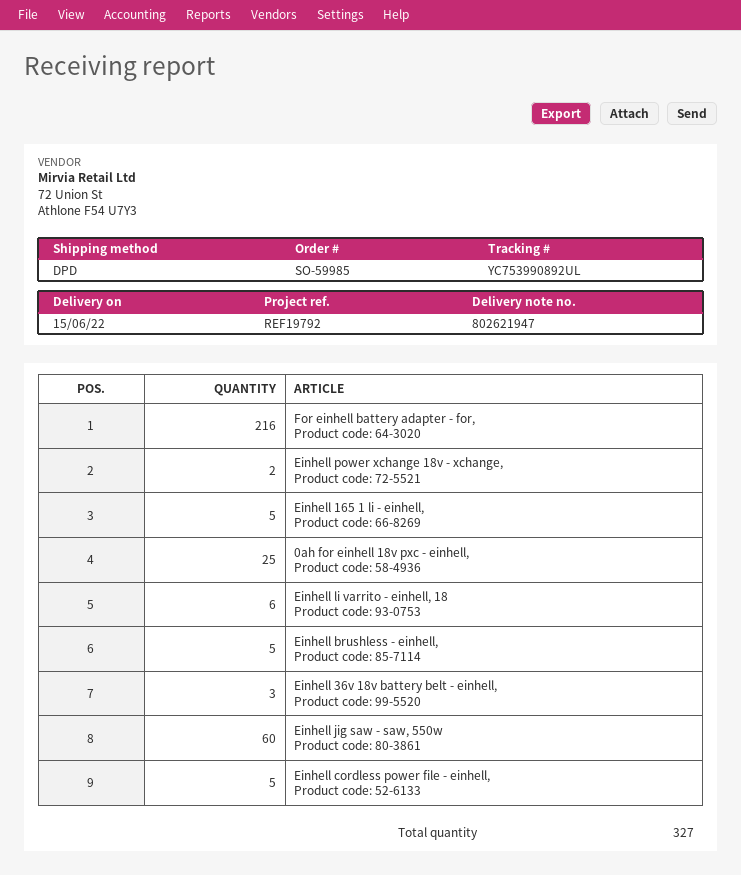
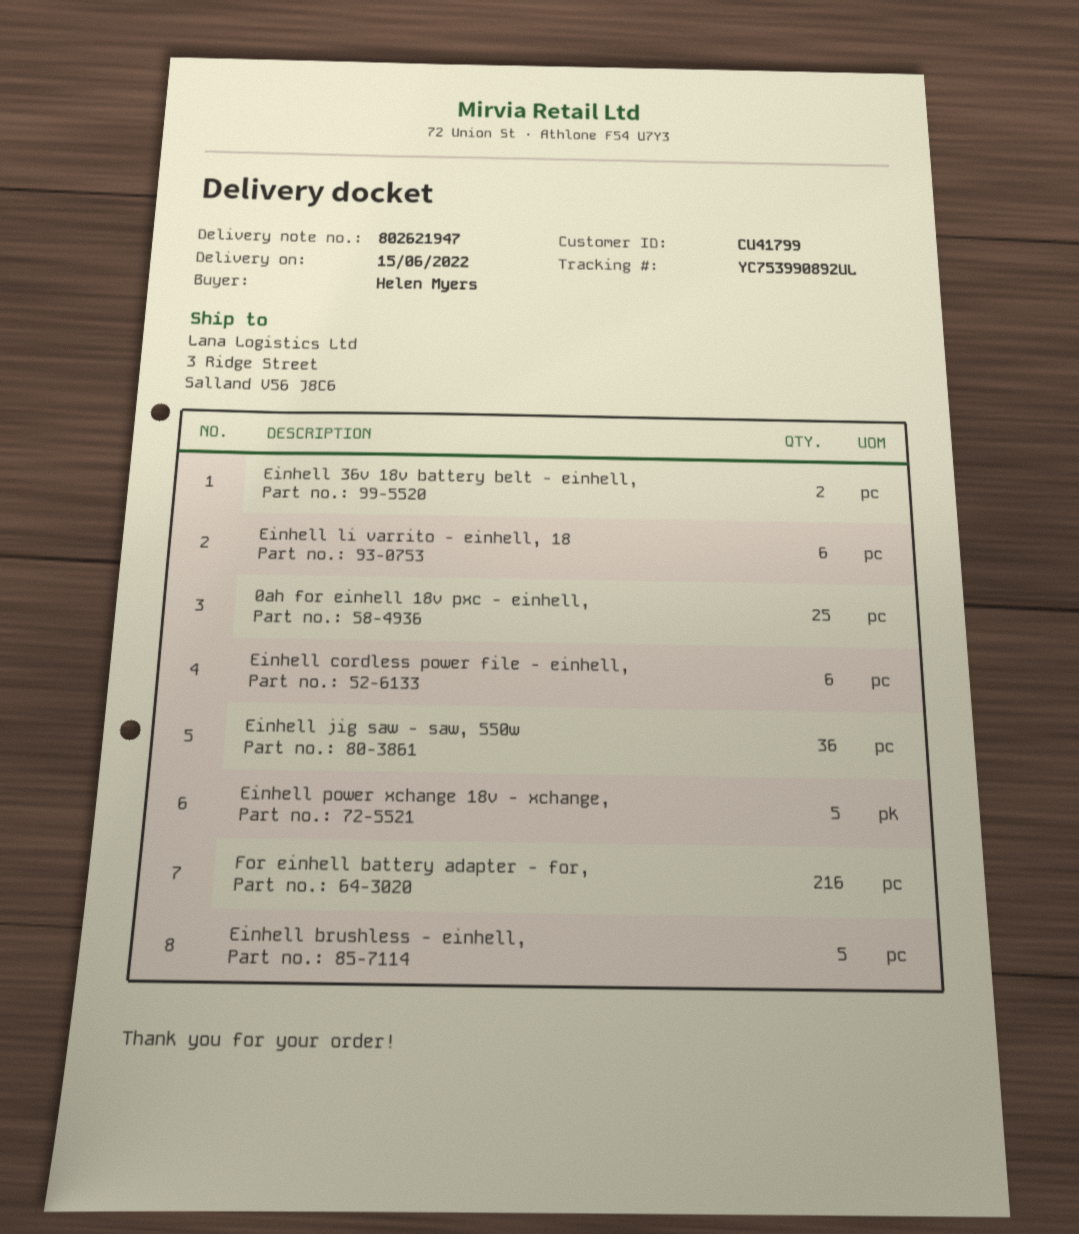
Einhell power xchange 18v - xchange,: 2 -> 5
Einhell 165 1 li - einhell,: 5 -> none
Einhell 36v 18v battery belt - einhell,: 3 -> 2
Einhell jig saw - saw, 550w: 60 -> 36
Einhell cordless power file - einhell,: 5 -> 6

